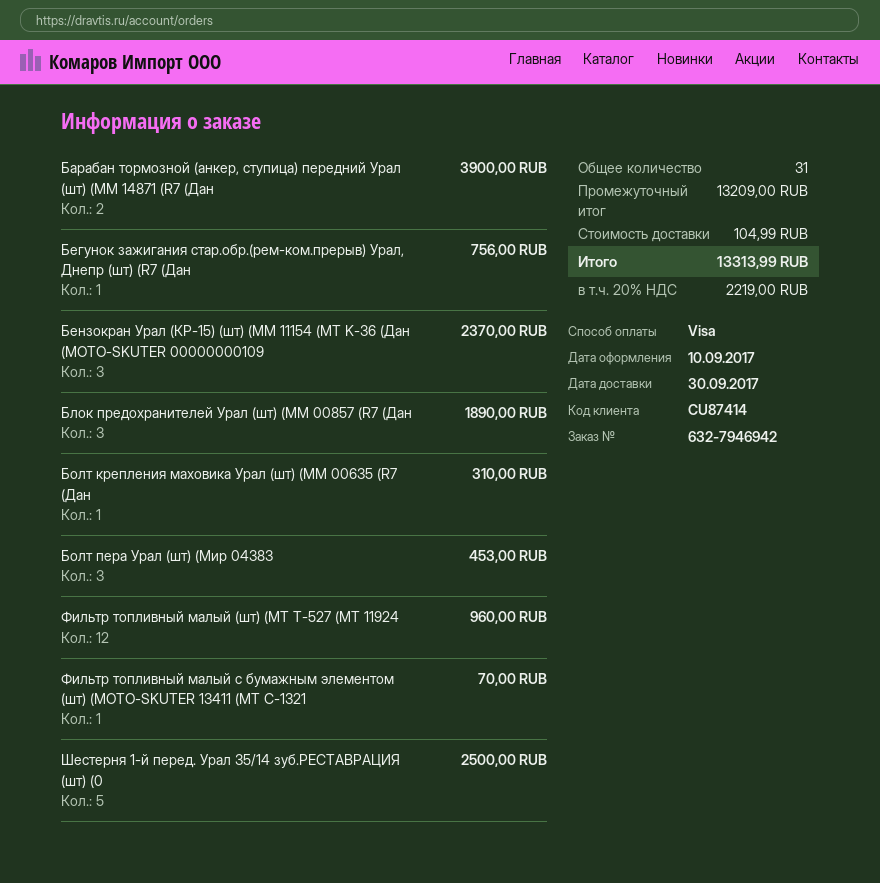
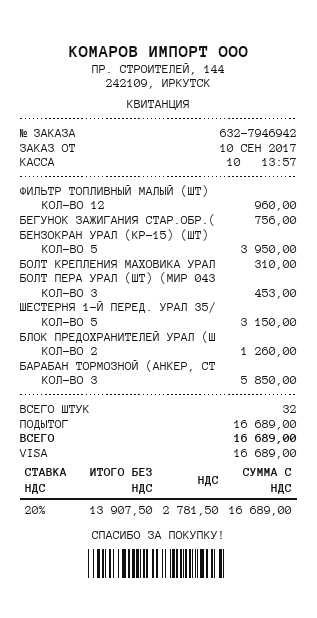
Барабан тормозной (анкер, ступица) передний Урал (шт) (MM 14871 (R7 (Дан: 2 for 3900.00 -> 3 for 5850.00
Бензокран Урал (КР-15) (шт) (MM 11154 (MT K-36 (Дан (MOTO-SKUTER 00000000109: 3 for 2370.00 -> 5 for 3950.00
Блок предохранителей Урал (шт) (MM 00857 (R7 (Дан: 3 for 1890.00 -> 2 for 1260.00
Фильтр топливный малый с бумажным элементом (шт) (MOTO-SKUTER 13411 (MT C-1321: 1 for 70.00 -> none
Шестерня 1-й перед. Урал 35/14 зуб.РЕСТАВРАЦИЯ (шт) (0: 5 for 2500.00 -> 5 for 3150.00
total quantity: 31 -> 32
subtotal: 13209.00 -> 16689.00
shipping: 104.99 -> none
tax: 20% = 2219.00 -> 20% = 2781.50
total: 13313.99 -> 16689.00

